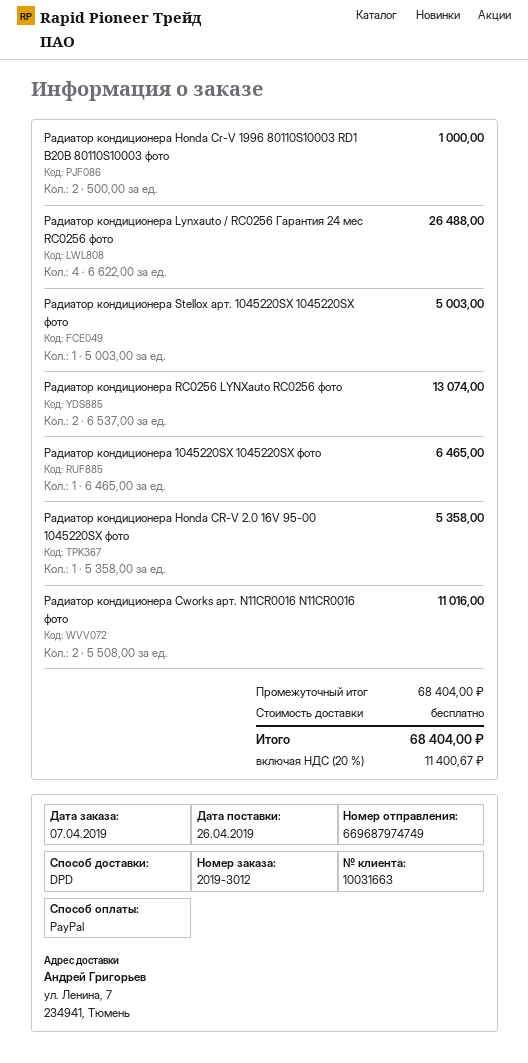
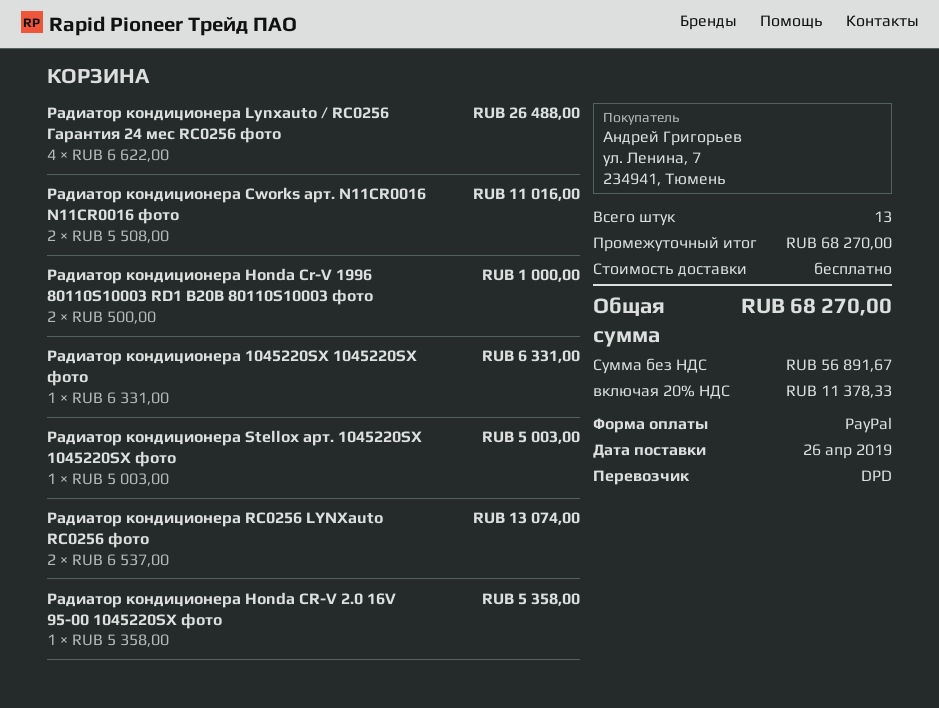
Радиатор кондиционера 1045220SX 1045220SX фото: 1 x 6465.00 = 6465.00 -> 1 x 6331.00 = 6331.00
subtotal: 68404.00 -> 68270.00
tax: 20% = 11400.67 -> 20% = 11378.33
total: 68404.00 -> 68270.00

